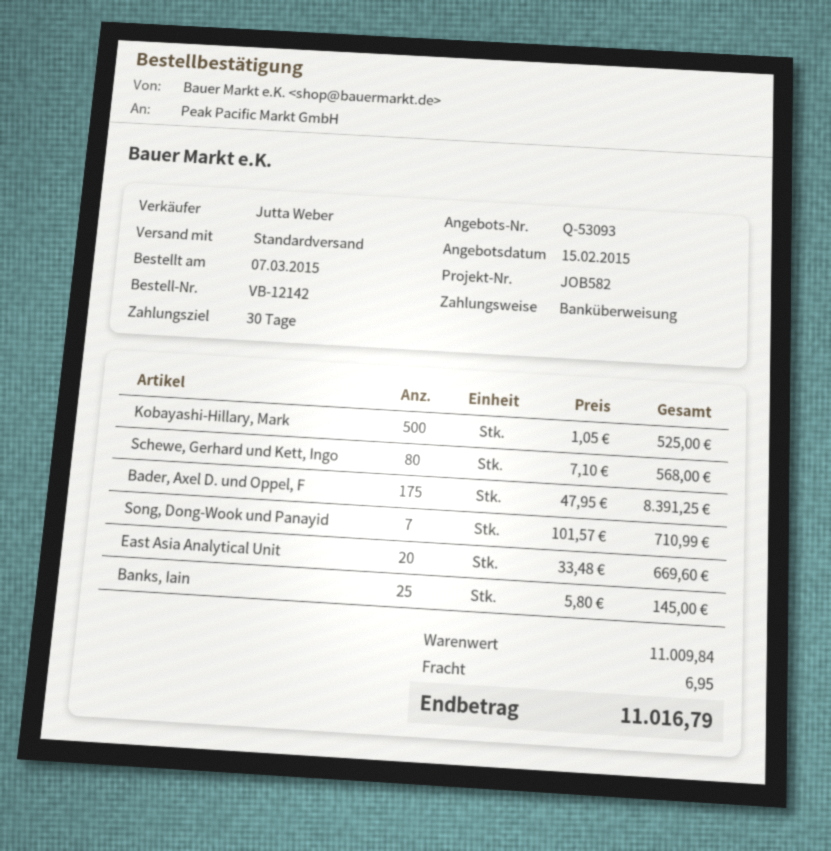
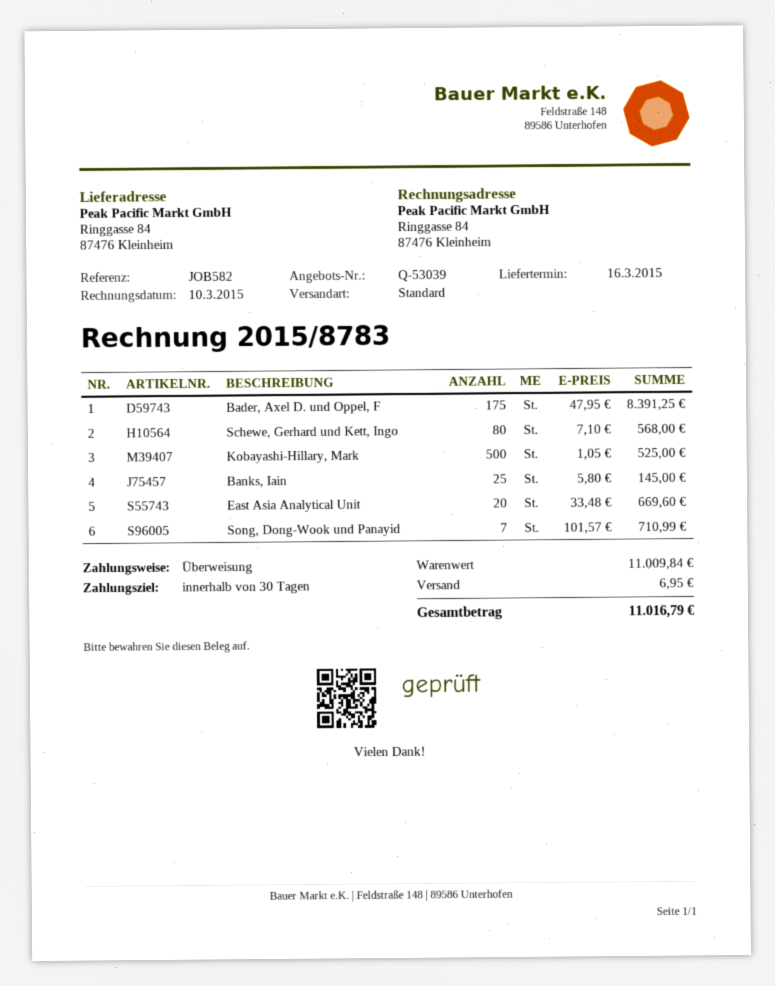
quote number: Q-53093 -> Q-53039

